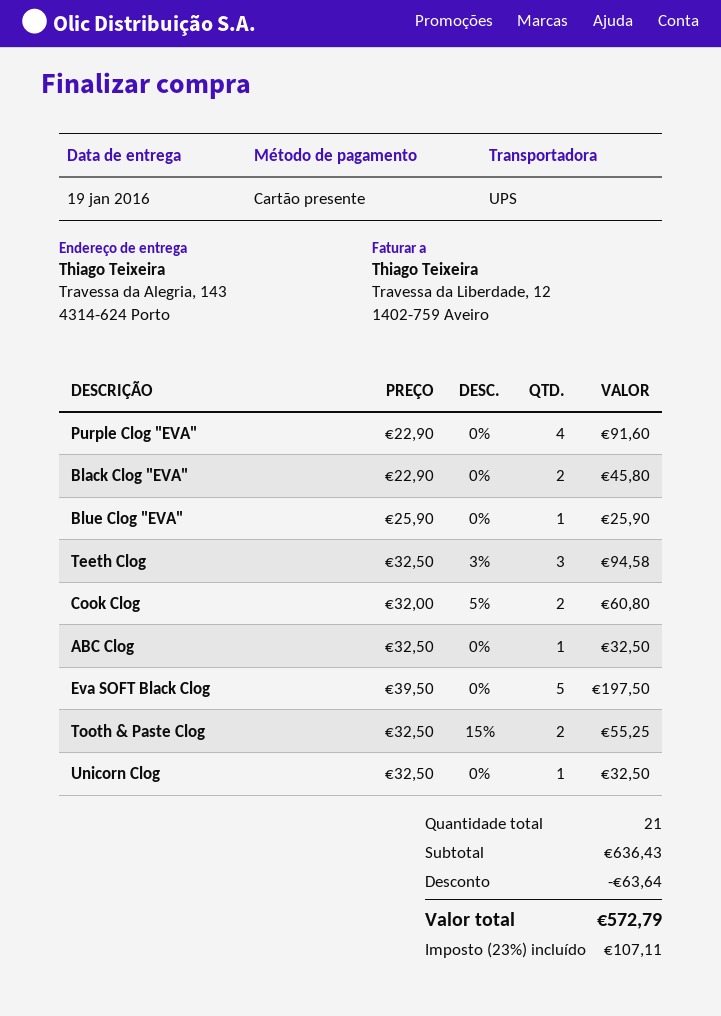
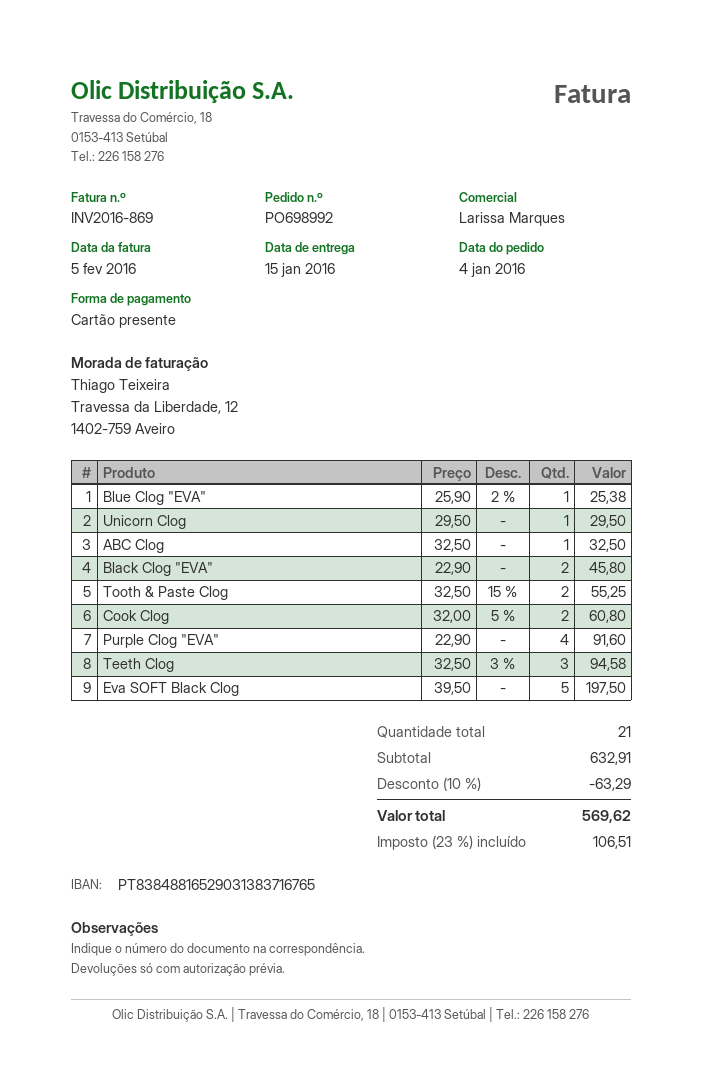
delivery date: 2016-01-19 -> 2016-01-15
Blue Clog "EVA": 1 x 25.90 = 25.90 -> 1 x 25.90 - 2% = 25.38
Unicorn Clog: 1 x 32.50 = 32.50 -> 1 x 29.50 = 29.50
subtotal: 636.43 -> 632.91
discount: 63.64 -> 63.29
tax: 23% = 107.11 -> 23% = 106.51
total: 572.79 -> 569.62

